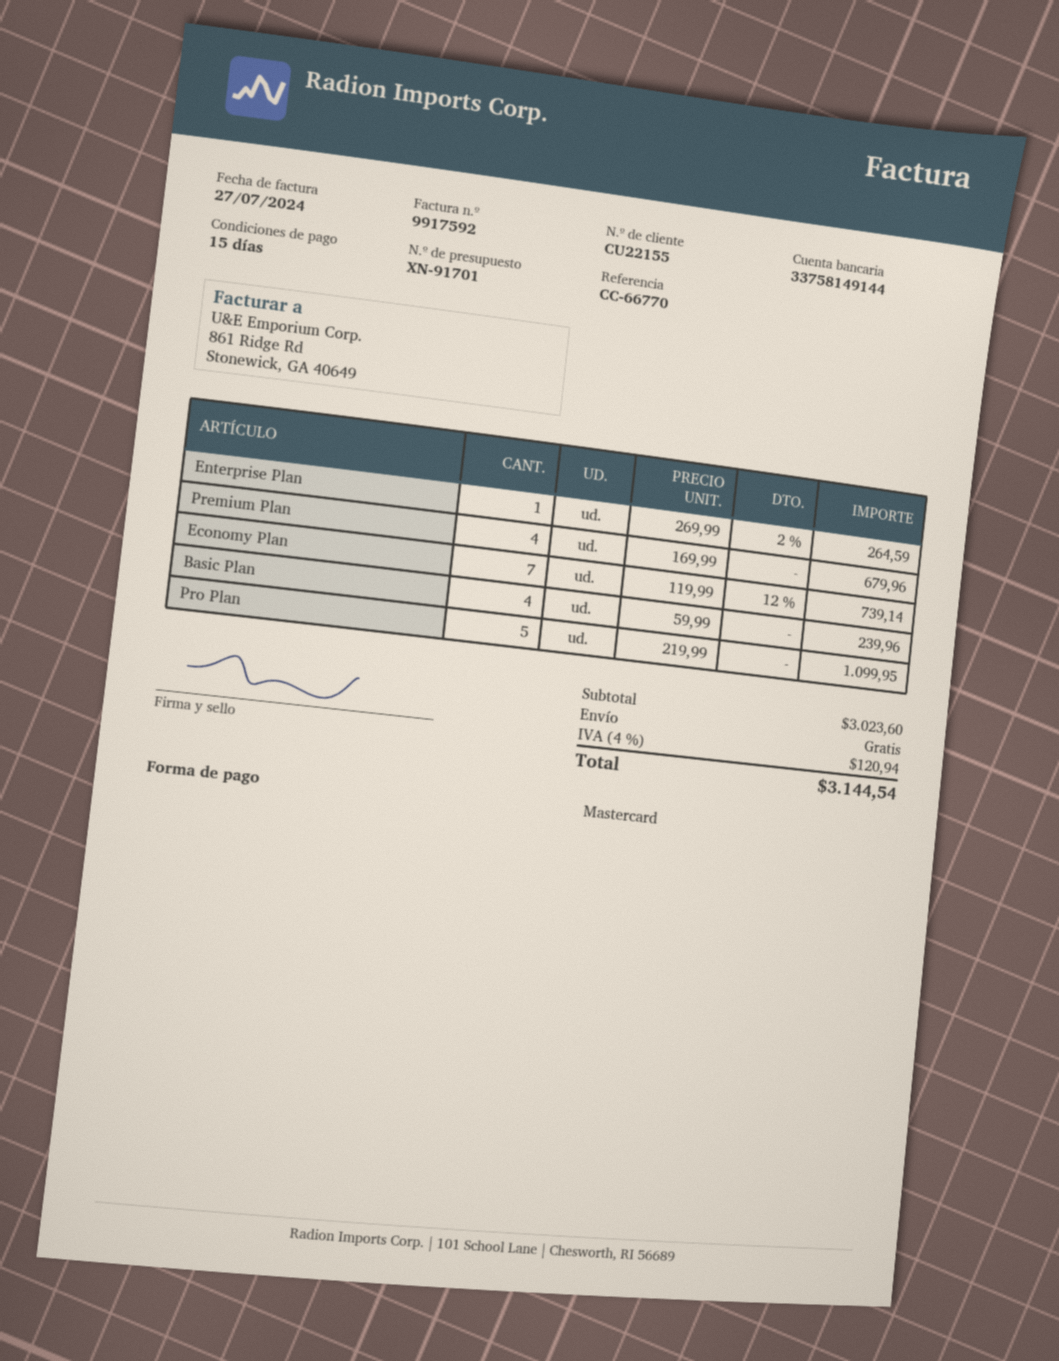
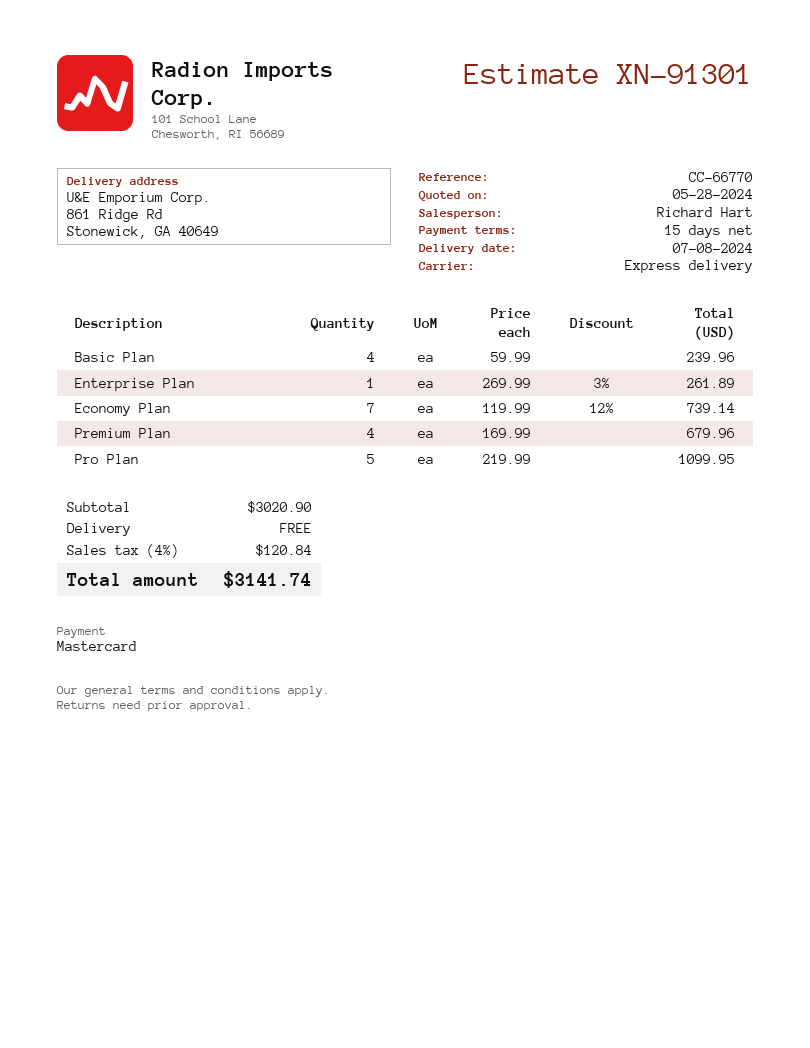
quote number: XN-91701 -> XN-91301
Enterprise Plan: 1 x 269.99 - 2% = 264.59 -> 1 x 269.99 - 3% = 261.89
subtotal: 3023.60 -> 3020.90
tax: 4% = 120.94 -> 4% = 120.84
total: 3144.54 -> 3141.74

